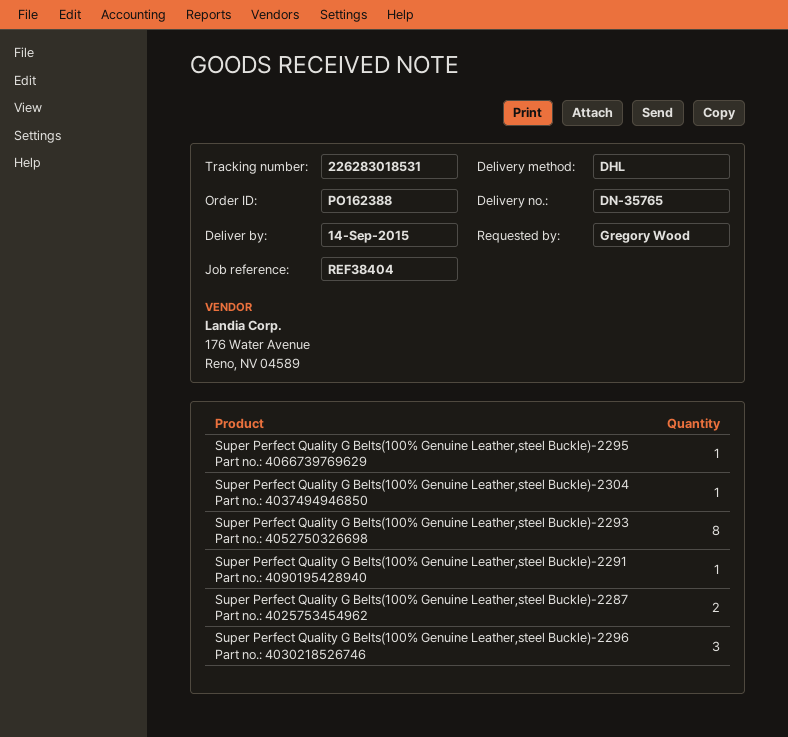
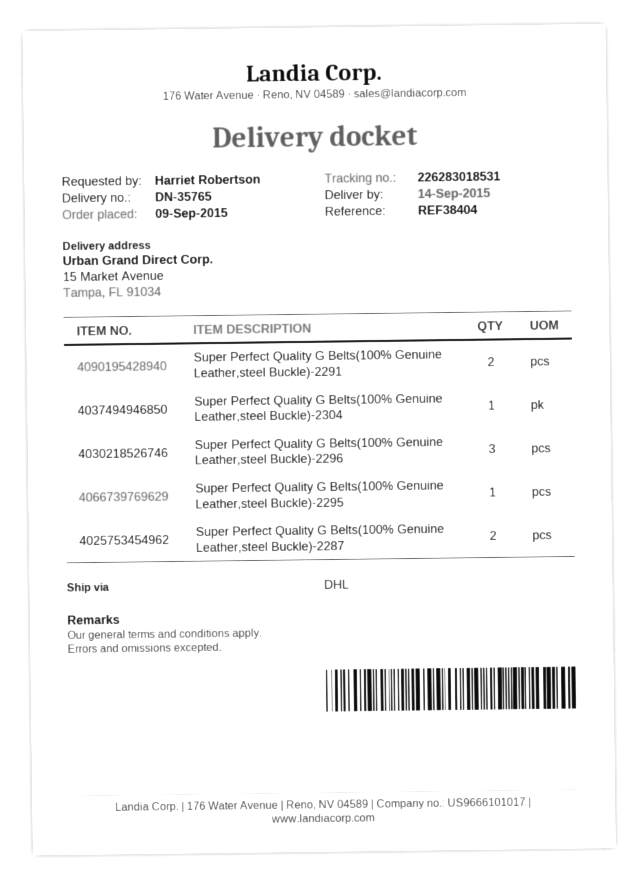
ordered by: Gregory Wood -> Harriet Robertson
Super Perfect Quality G Belts(100% Genuine Leather,steel Buckle)-2293: 8 -> none
Super Perfect Quality G Belts(100% Genuine Leather,steel Buckle)-2291: 1 -> 2

